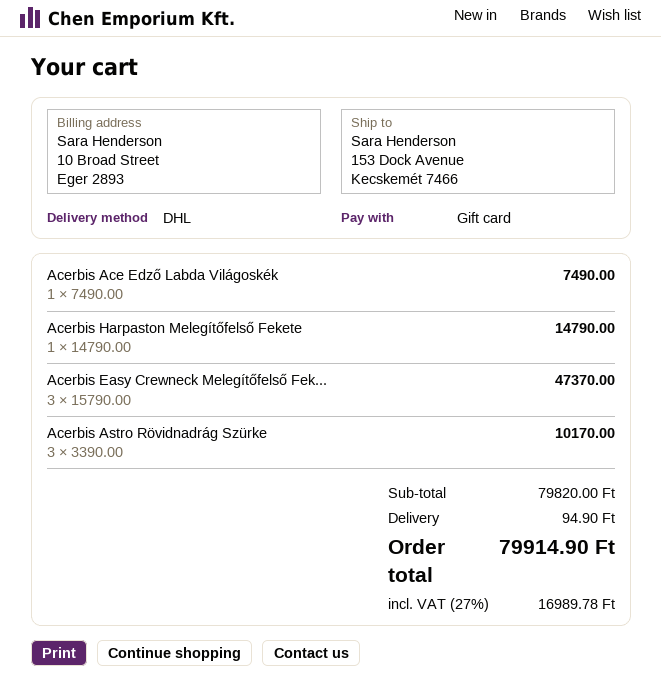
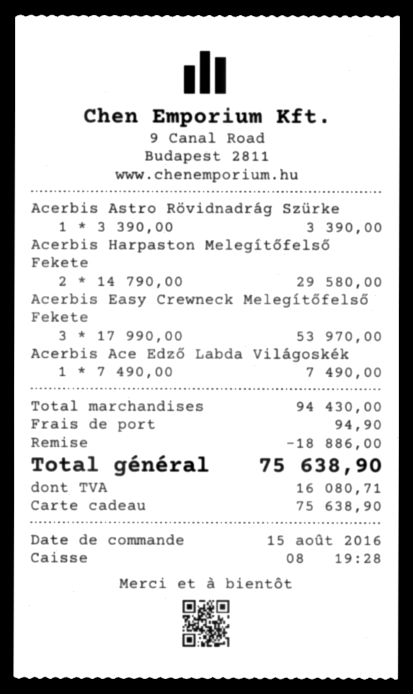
Acerbis Harpaston Melegítőfelső Fekete: 1 x 14790.00 = 14790.00 -> 2 x 14790.00 = 29580.00
Acerbis Easy Crewneck Melegítőfelső Fek...: 3 x 15790.00 = 47370.00 -> 3 x 17990.00 = 53970.00
Acerbis Astro Rövidnadrág Szürke: 3 x 3390.00 = 10170.00 -> 1 x 3390.00 = 3390.00
subtotal: 79820.00 -> 94430.00
discount: none -> 18886.00
tax: 16989.78 -> 16080.71
total: 79914.90 -> 75638.90

